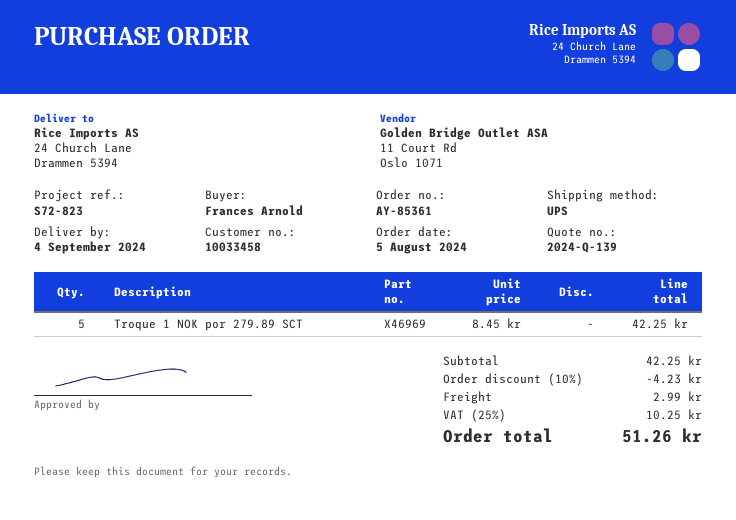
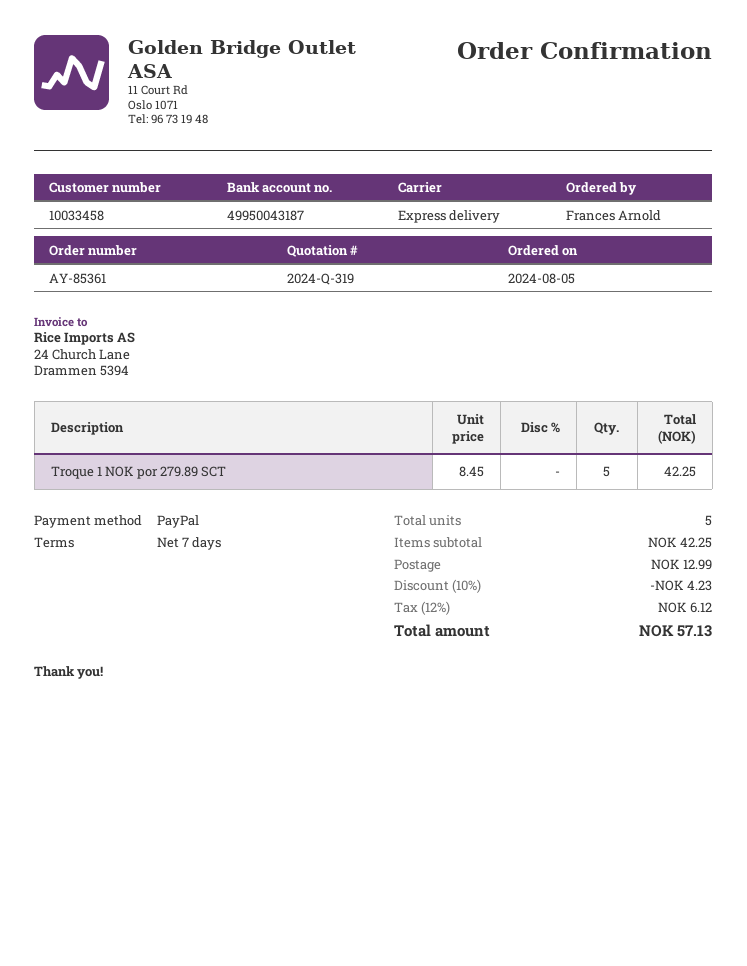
quote number: 2024-Q-139 -> 2024-Q-319
shipping method: UPS -> express
shipping: 2.99 -> 12.99
tax: 25% = 10.25 -> 12% = 6.12
total: 51.26 -> 57.13

